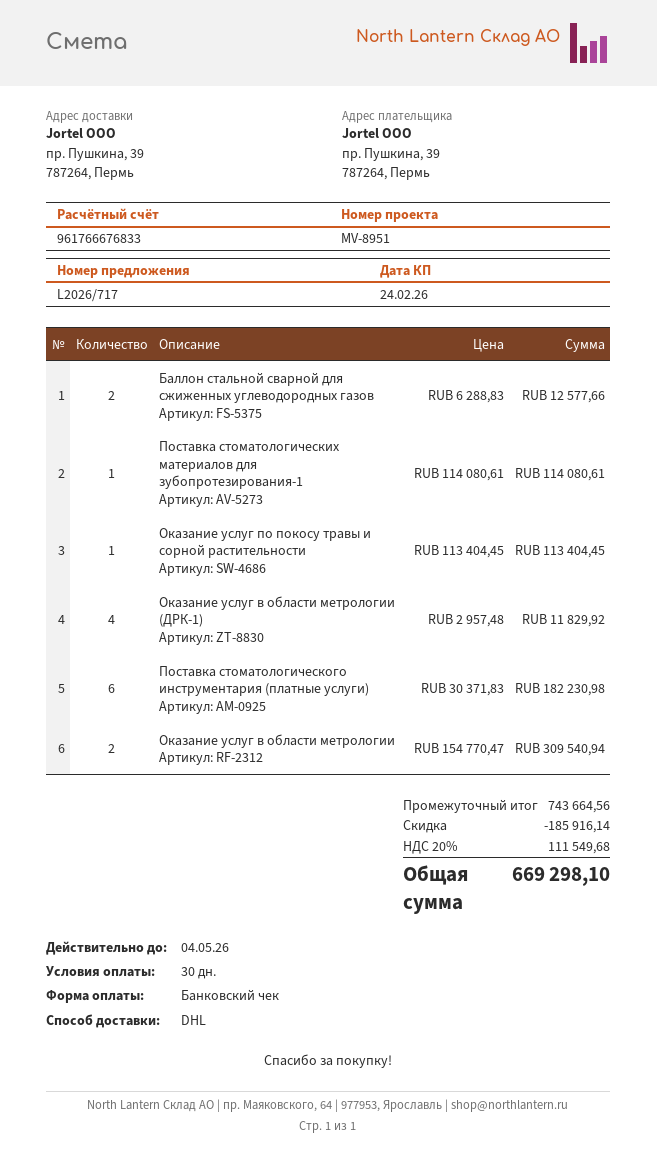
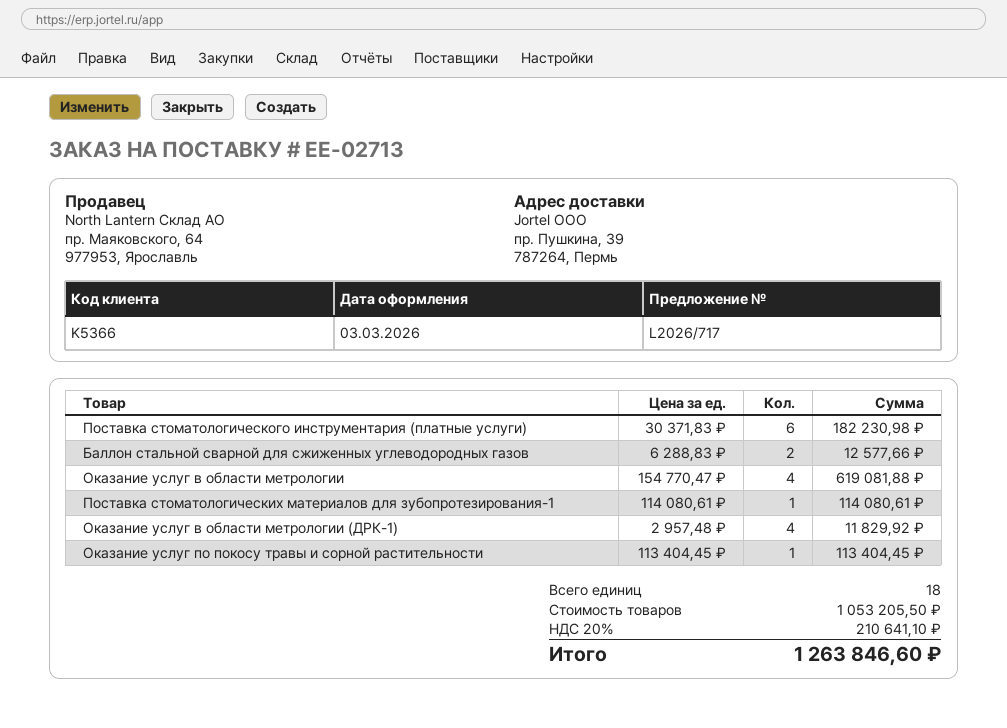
Оказание услуг в области метрологии: 2 x 154770.47 = 309540.94 -> 4 x 154770.47 = 619081.88
subtotal: 743664.56 -> 1053205.50
discount: 185916.14 -> none
tax: 20% = 111549.68 -> 20% = 210641.10
total: 669298.10 -> 1263846.60

